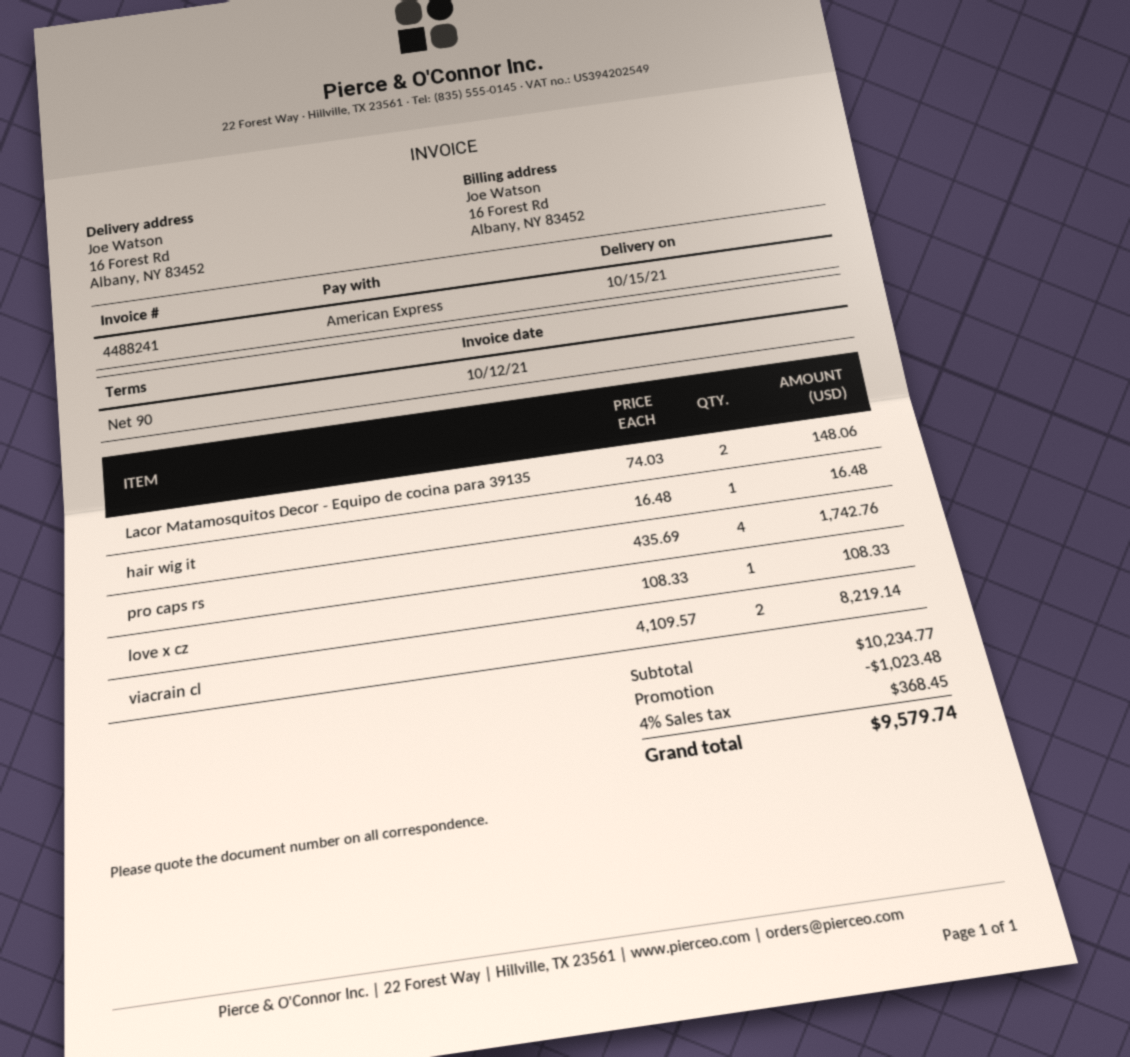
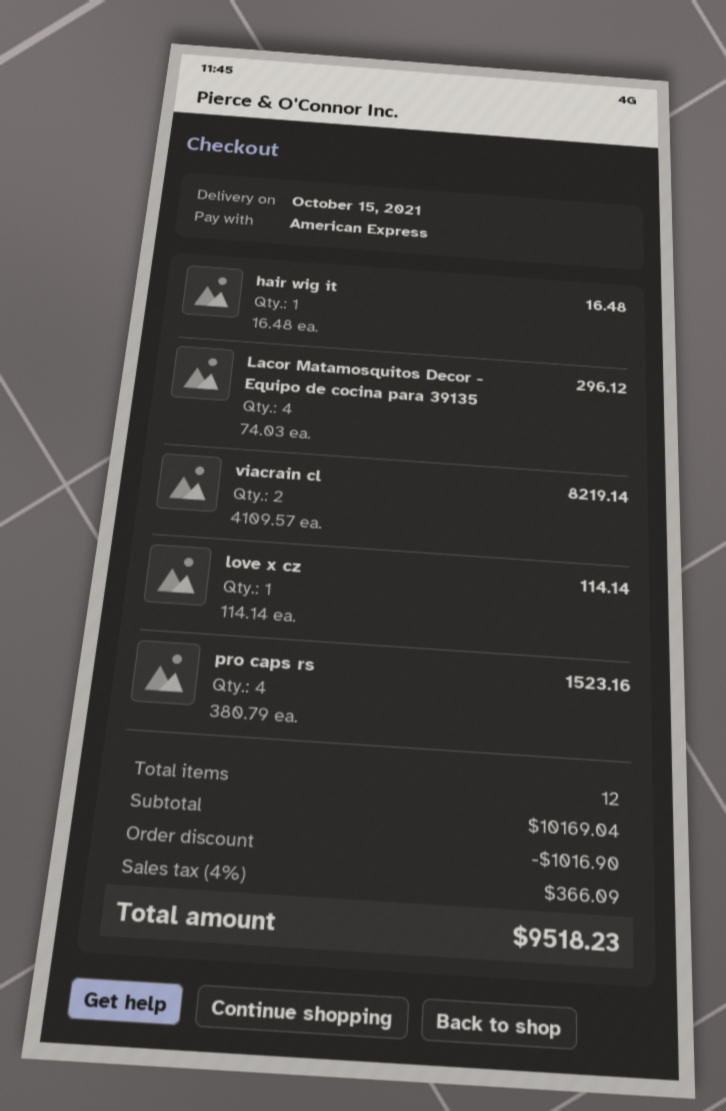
Lacor Matamosquitos Decor - Equipo de cocina para 39135: 2 x 74.03 = 148.06 -> 4 x 74.03 = 296.12
pro caps rs: 4 x 435.69 = 1742.76 -> 4 x 380.79 = 1523.16
love x cz: 1 x 108.33 = 108.33 -> 1 x 114.14 = 114.14
subtotal: 10234.77 -> 10169.04
discount: 1023.48 -> 1016.90
tax: 4% = 368.45 -> 4% = 366.09
total: 9579.74 -> 9518.23

